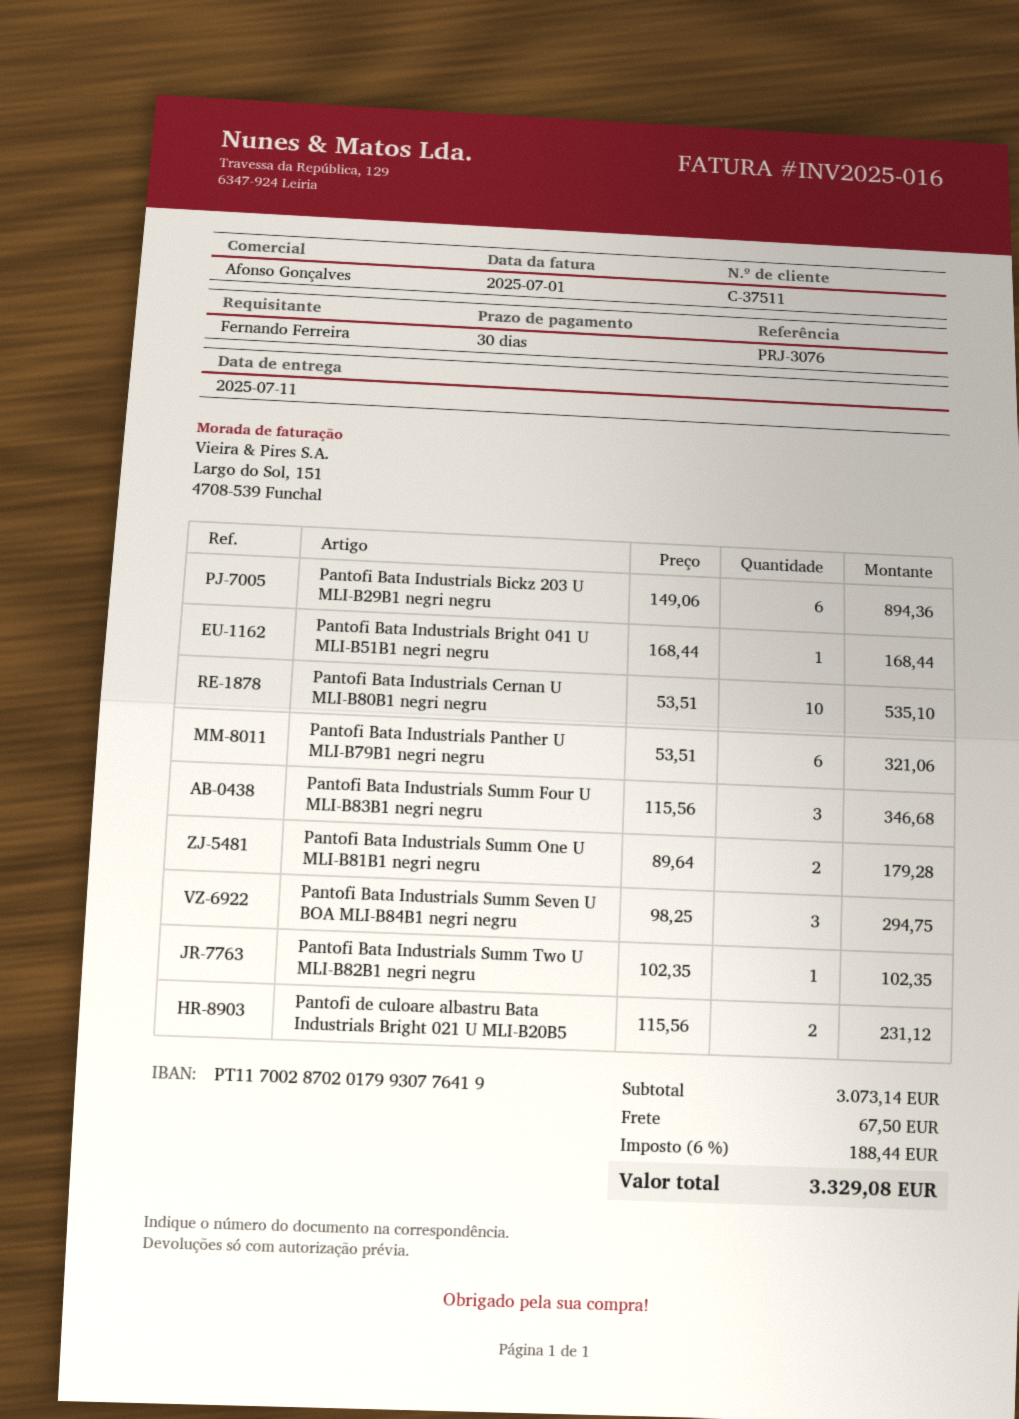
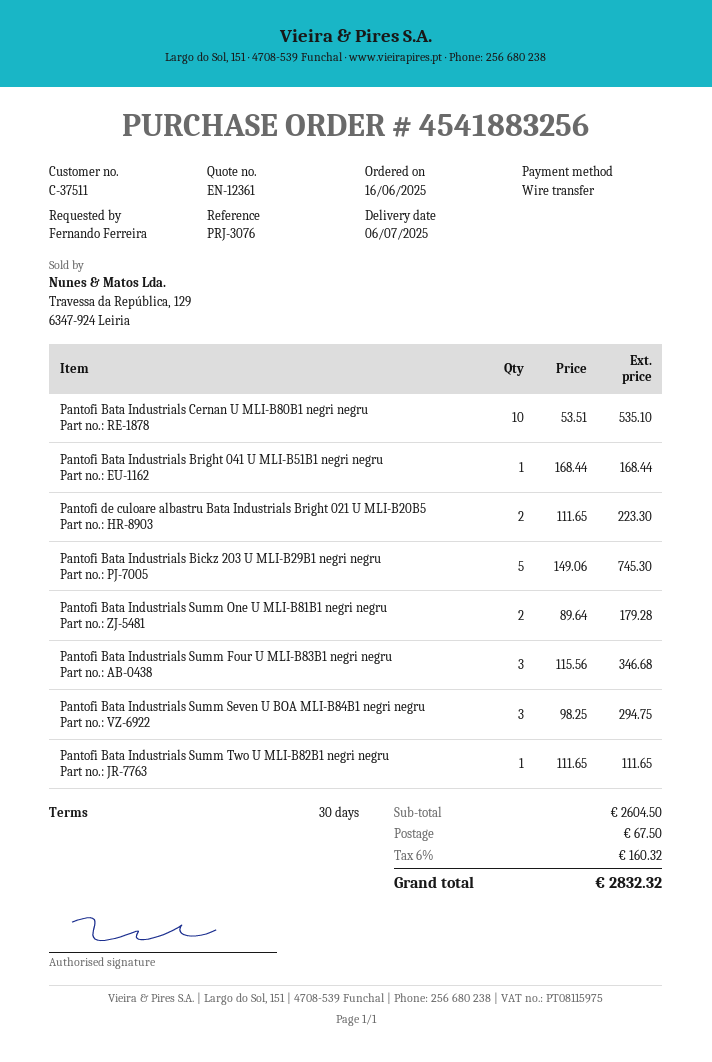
delivery date: 2025-07-11 -> 2025-07-06
Pantofi Bata Industrials Bickz 203 U MLI-B29B1 negri negru: 6 x 149.06 = 894.36 -> 5 x 149.06 = 745.30
Pantofi Bata Industrials Panther U MLI-B79B1 negri negru: 6 x 53.51 = 321.06 -> none
Pantofi Bata Industrials Summ Two U MLI-B82B1 negri negru: 1 x 102.35 = 102.35 -> 1 x 111.65 = 111.65
Pantofi de culoare albastru Bata Industrials Bright 021 U MLI-B20B5: 2 x 115.56 = 231.12 -> 2 x 111.65 = 223.30
subtotal: 3073.14 -> 2604.50
tax: 6% = 188.44 -> 6% = 160.32
total: 3329.08 -> 2832.32

